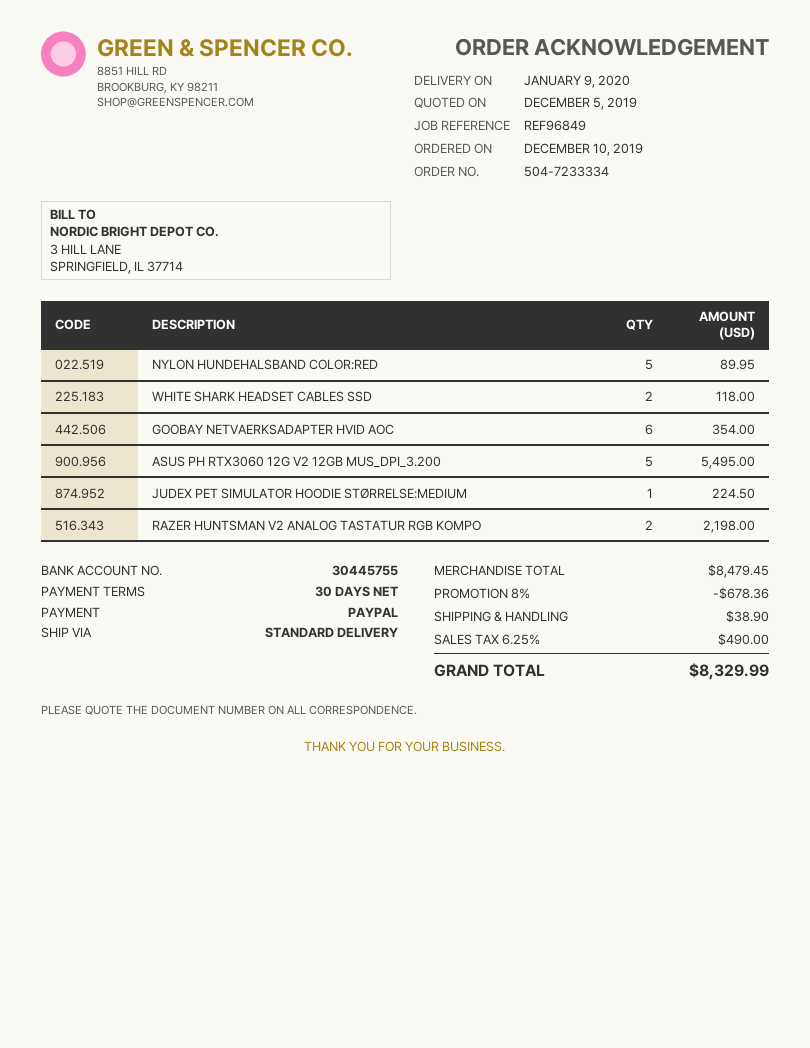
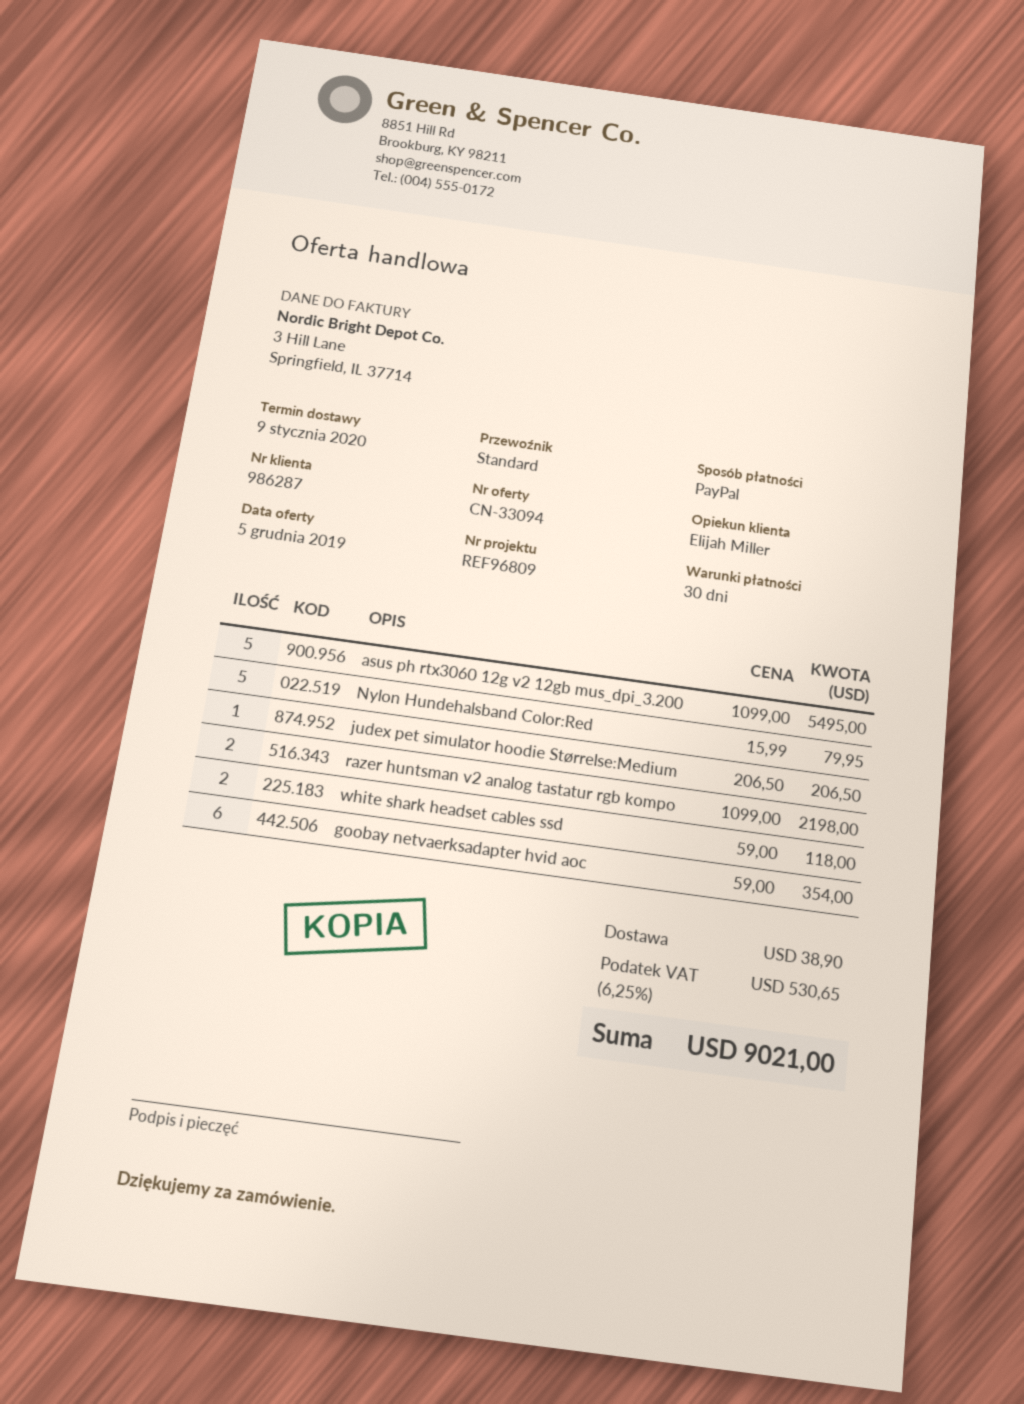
reference: REF96849 -> REF96809
NYLON HUNDEHALSBAND COLOR:RED: 5 for 89.95 -> 5 for 79.95
JUDEX PET SIMULATOR HOODIE STØRRELSE:MEDIUM: 1 for 224.50 -> 1 for 206.50
discount: 8% = 678.36 -> none
tax: 6.25% = 490.00 -> 6.25% = 530.65
total: 8329.99 -> 9021.00

